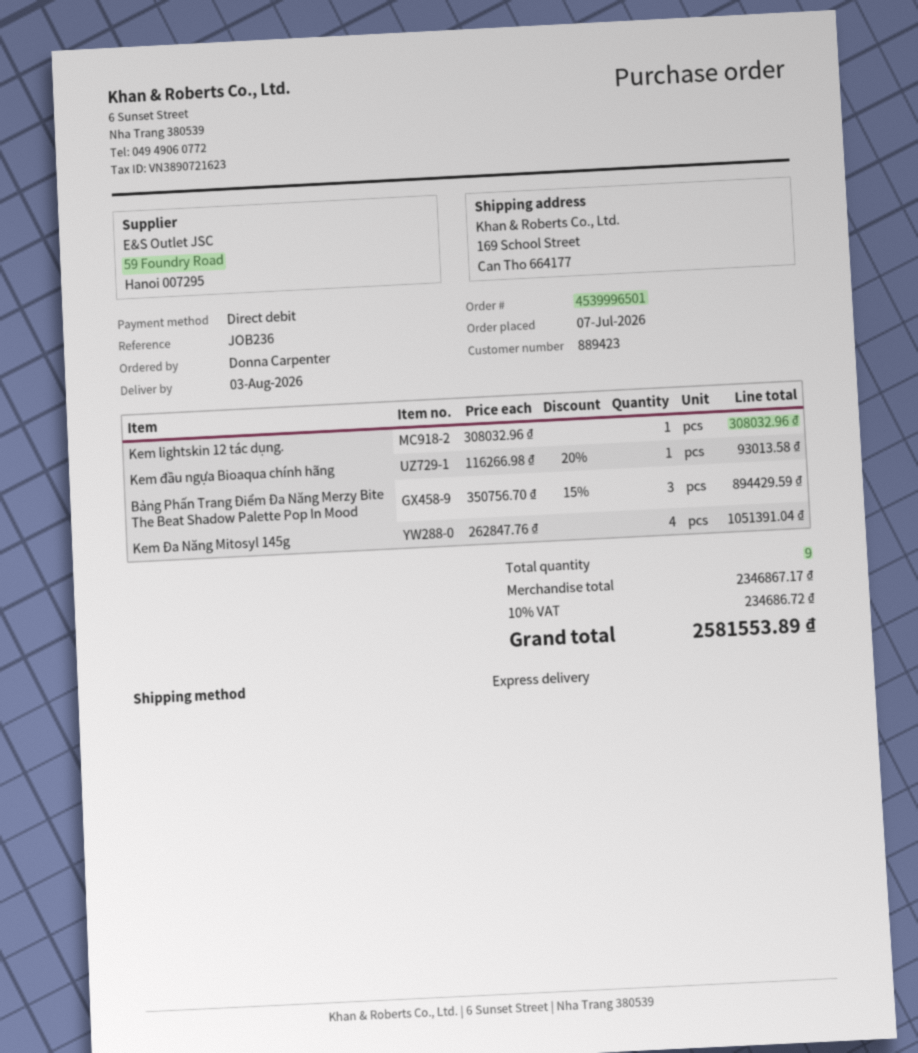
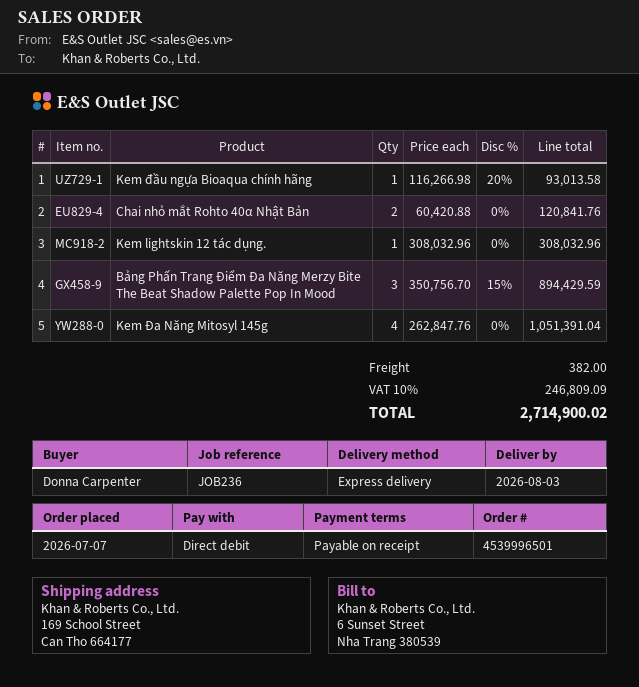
Chai nhỏ mắt Rohto 40α Nhật Bản: none -> 2 x 60420.88 = 120841.76
shipping: none -> 382.00
tax: 10% = 234686.72 -> 10% = 246809.09
total: 2581553.89 -> 2714900.02

